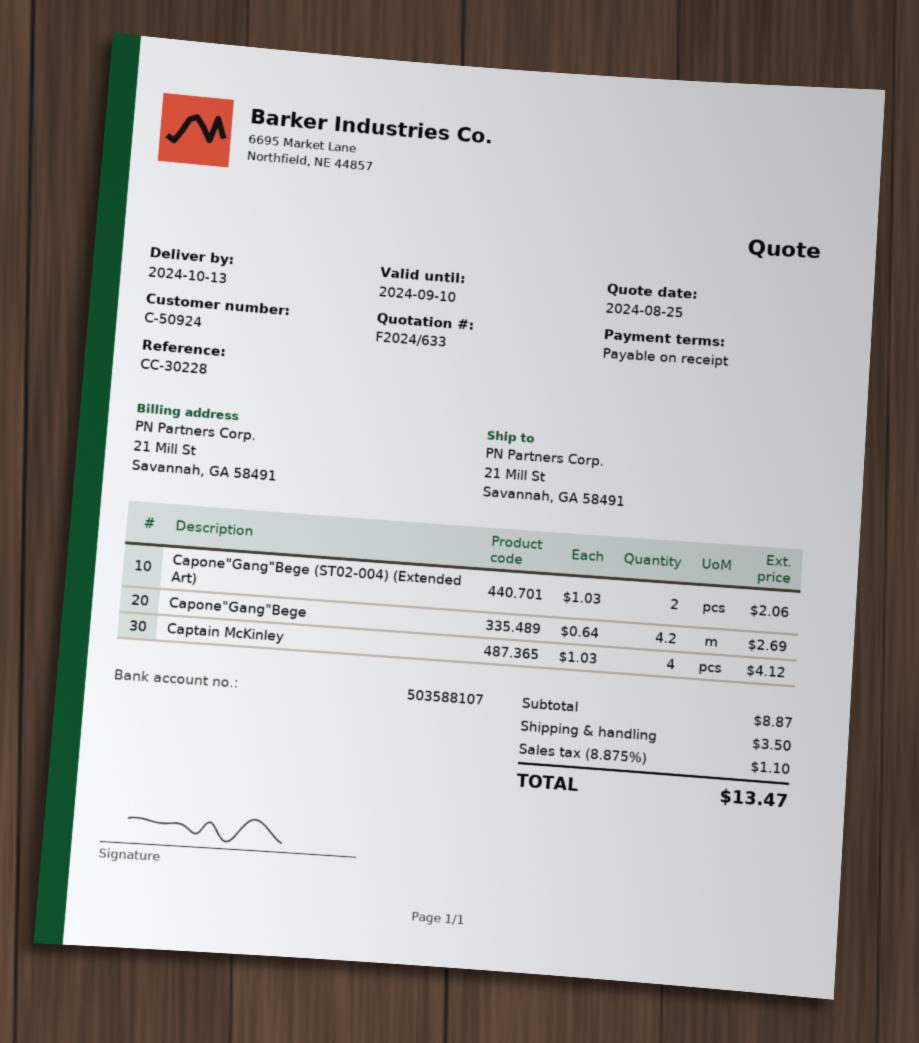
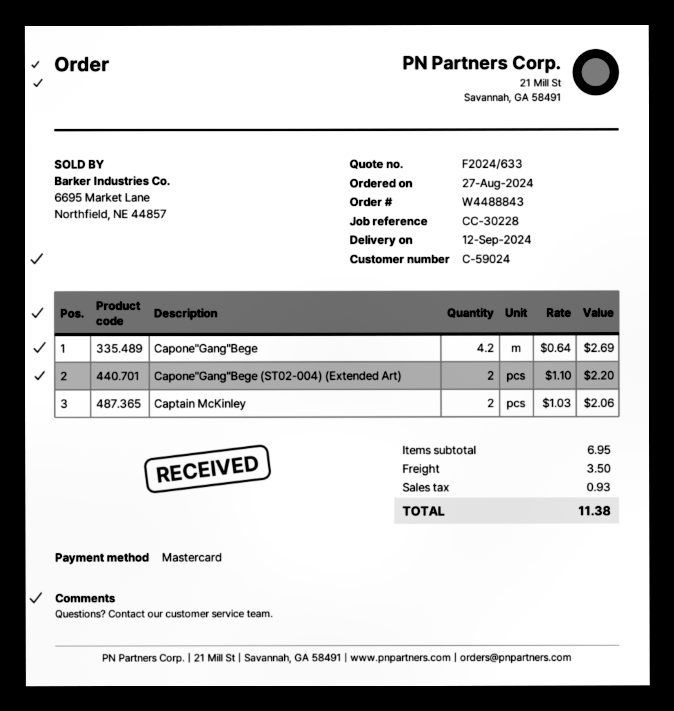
delivery date: 2024-10-13 -> 2024-09-12
customer number: C-50924 -> C-59024
Capone"Gang"Bege (ST02-004) (Extended Art): 2 x 1.03 = 2.06 -> 2 x 1.10 = 2.20
Captain McKinley: 4 x 1.03 = 4.12 -> 2 x 1.03 = 2.06
subtotal: 8.87 -> 6.95
tax: 1.10 -> 0.93
total: 13.47 -> 11.38

